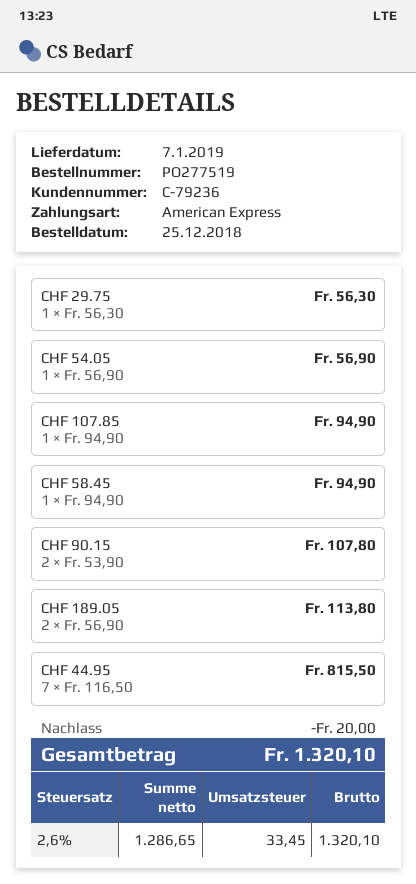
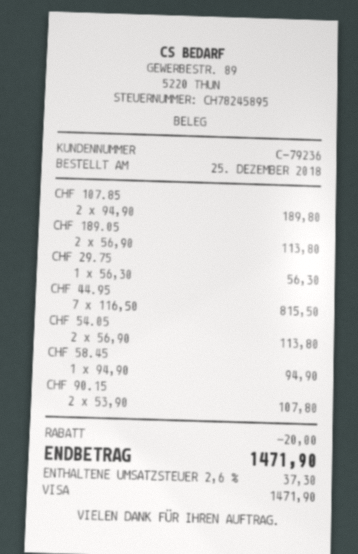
payment method: American Express -> Visa
CHF 54.05: 1 x 56.90 = 56.90 -> 2 x 56.90 = 113.80
CHF 107.85: 1 x 94.90 = 94.90 -> 2 x 94.90 = 189.80
tax: 2.6% = 33.45 -> 2.6% = 37.30
total: 1320.10 -> 1471.90

